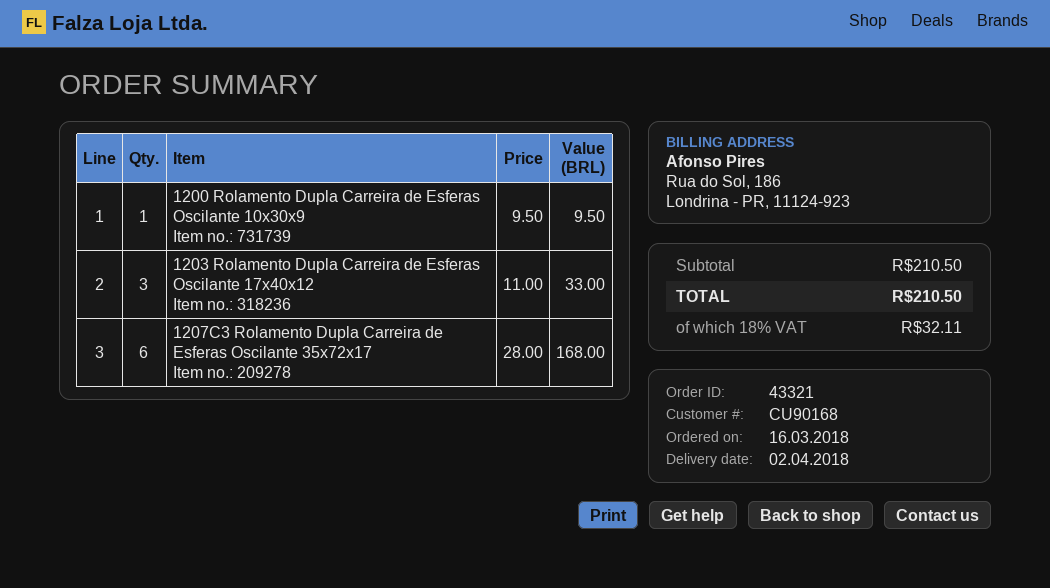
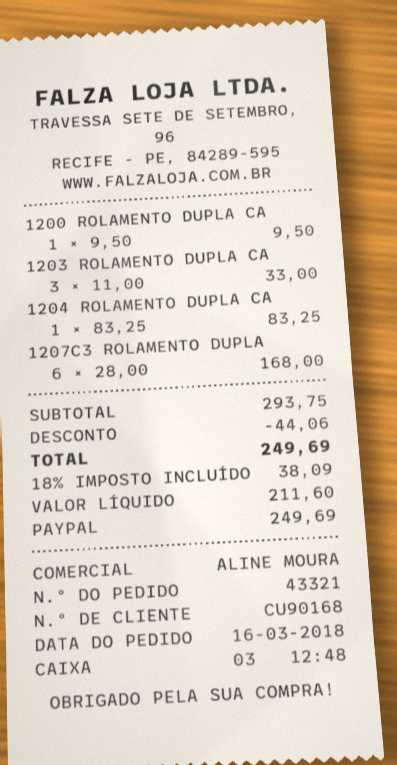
1204 ROLAMENTO DUPLA CA: none -> 1 x 83.25 = 83.25
subtotal: 210.50 -> 293.75
discount: none -> 44.06
tax: 18% = 32.11 -> 18% = 38.09
total: 210.50 -> 249.69

